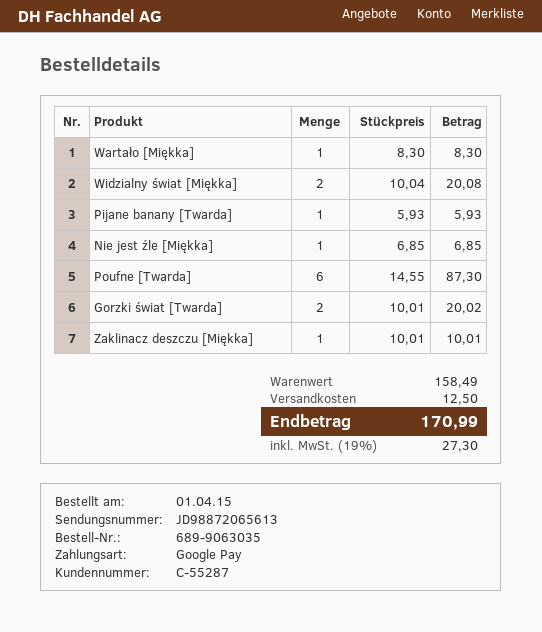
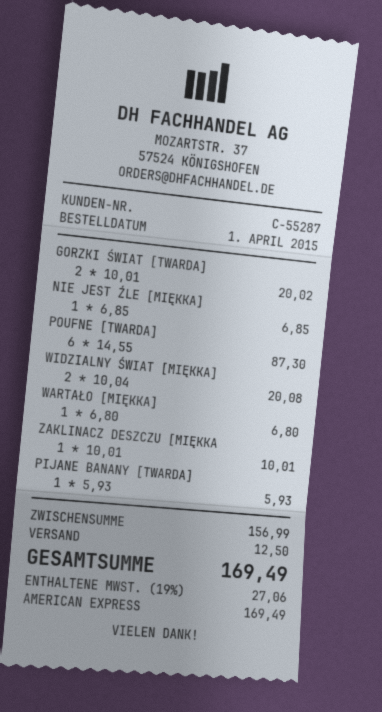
payment method: Google Pay -> American Express
Wartało [Miękka]: 1 x 8.30 = 8.30 -> 1 x 6.80 = 6.80
subtotal: 158.49 -> 156.99
tax: 19% = 27.30 -> 19% = 27.06
total: 170.99 -> 169.49

